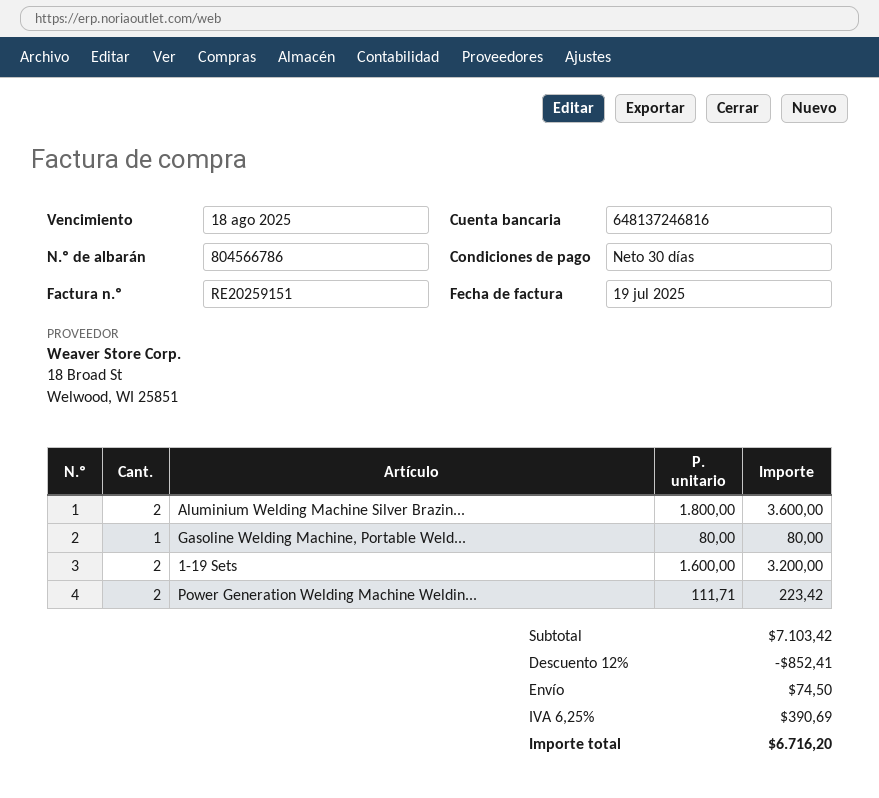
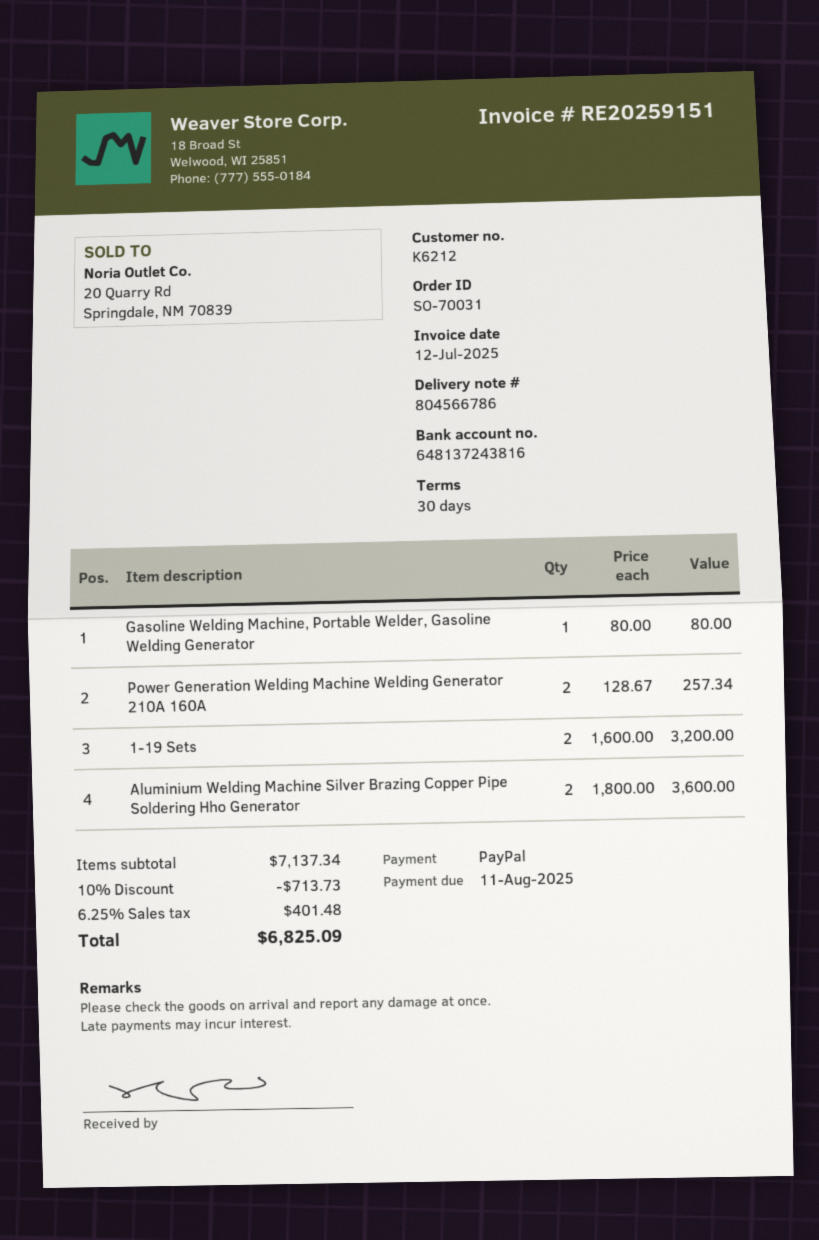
invoice date: 2025-07-19 -> 2025-07-12
due date: 2025-08-18 -> 2025-08-11
bank account: 648137246816 -> 648137243816
Power Generation Welding Machine Weldin...: 2 x 111.71 = 223.42 -> 2 x 128.67 = 257.34
subtotal: 7103.42 -> 7137.34
discount: 12% = 852.41 -> 10% = 713.73
shipping: 74.50 -> none
tax: 6.25% = 390.69 -> 6.25% = 401.48
total: 6716.20 -> 6825.09

